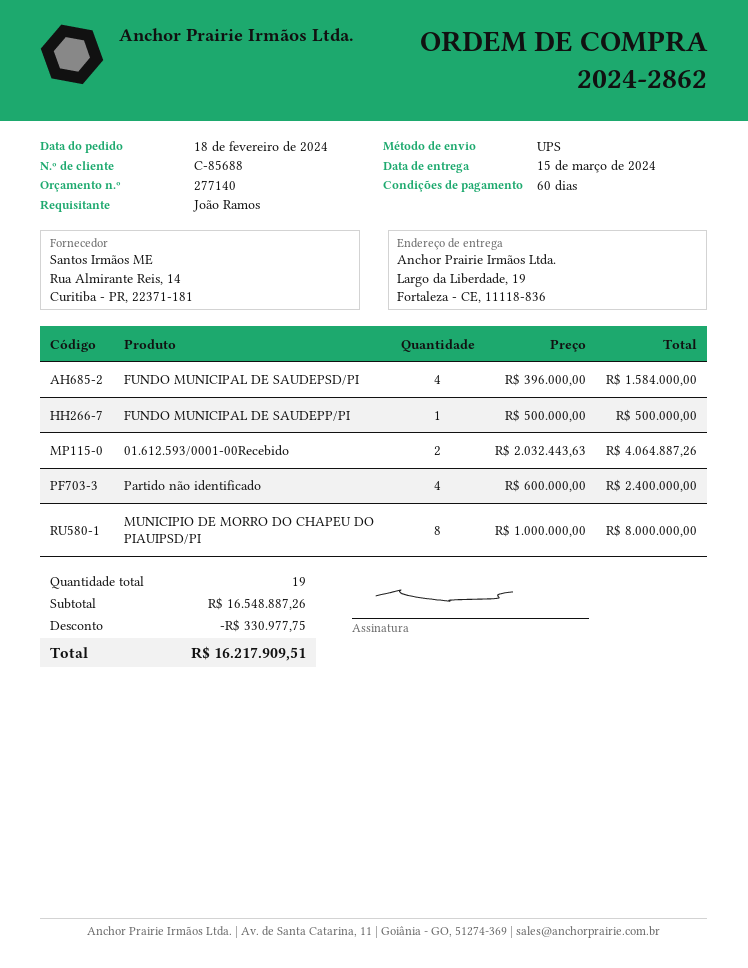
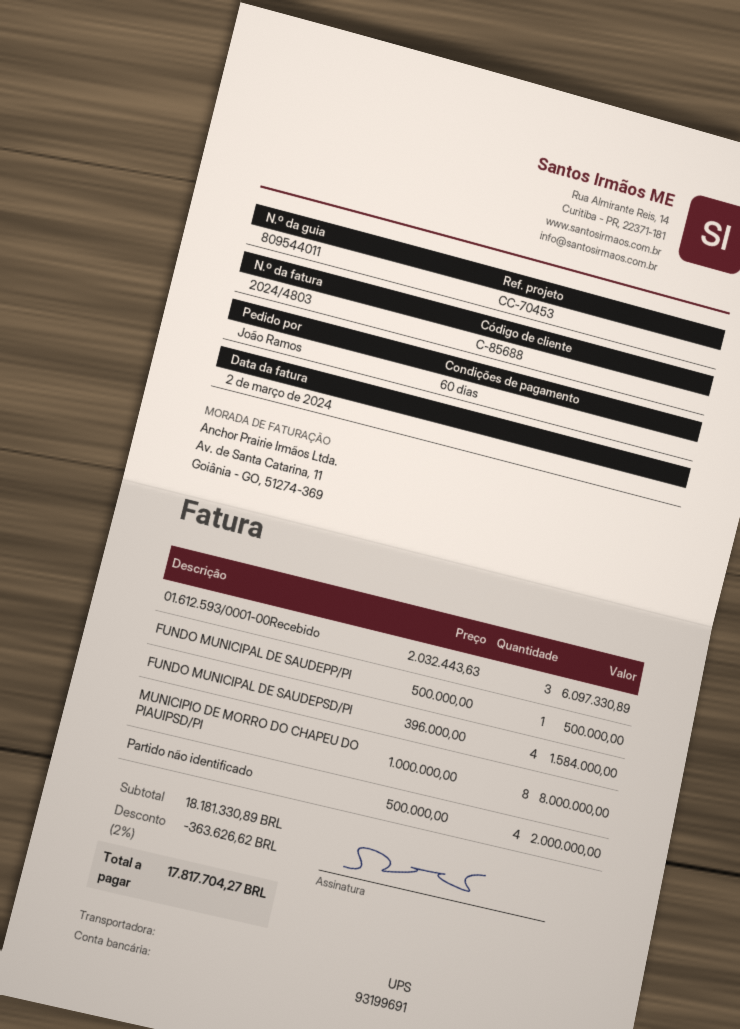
01.612.593/0001-00Recebido: 2 x 2032443.63 = 4064887.26 -> 3 x 2032443.63 = 6097330.89
Partido não identificado: 4 x 600000.00 = 2400000.00 -> 4 x 500000.00 = 2000000.00
subtotal: 16548887.26 -> 18181330.89
discount: 330977.75 -> 363626.62
total: 16217909.51 -> 17817704.27

